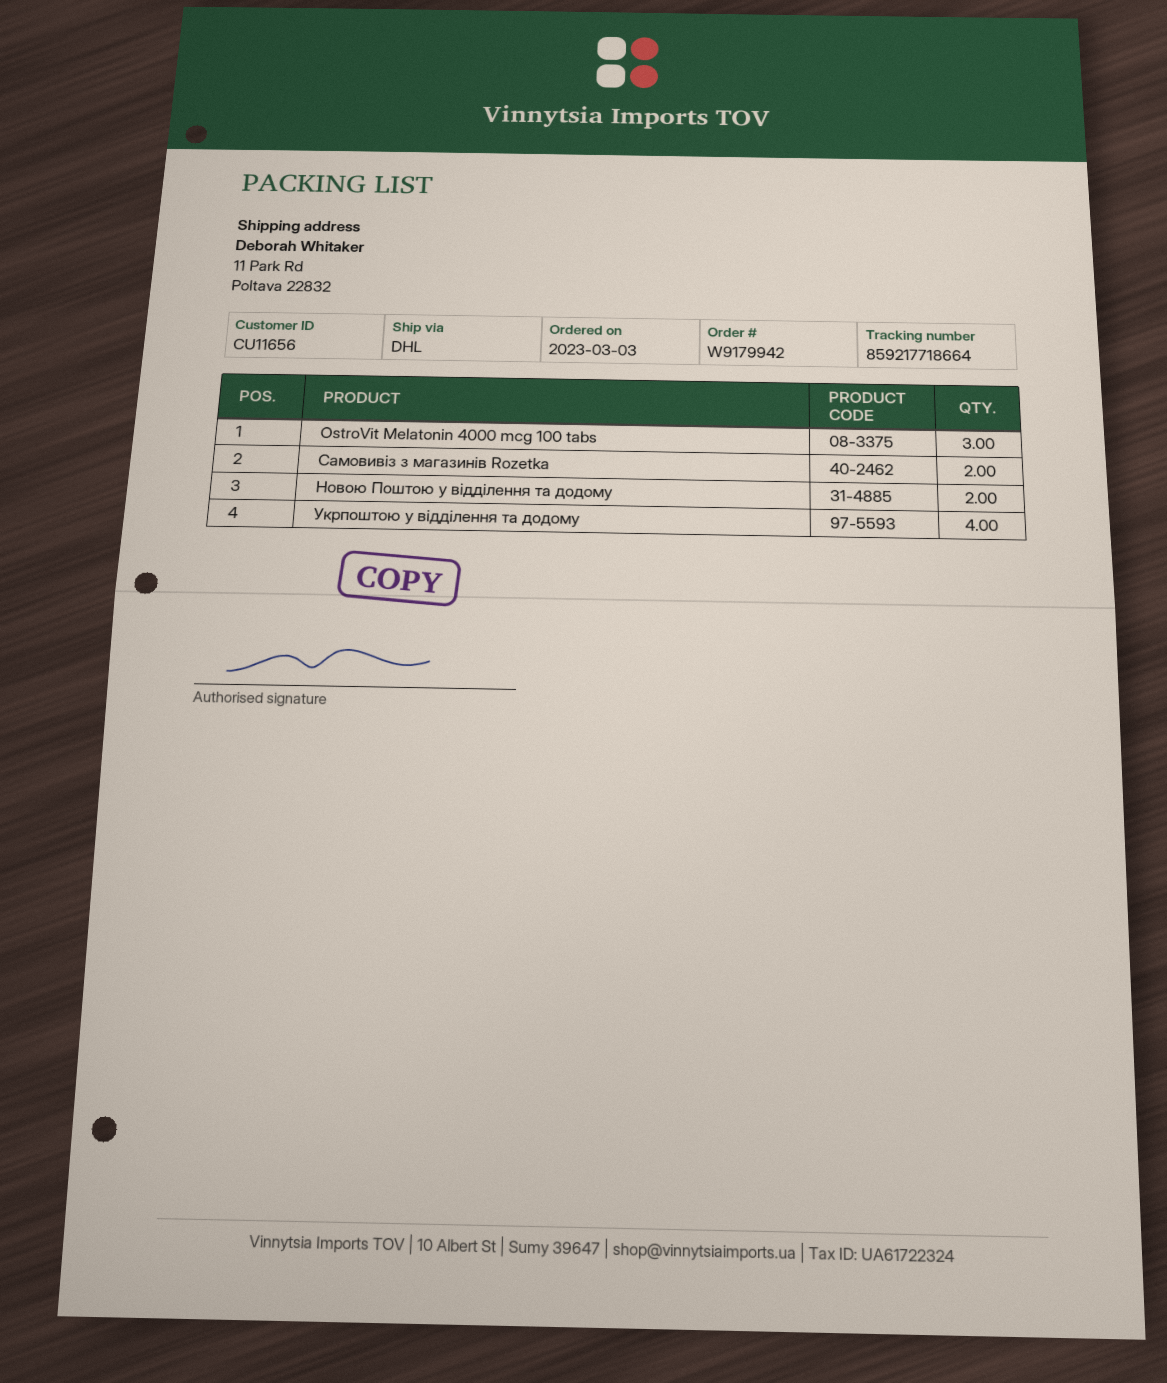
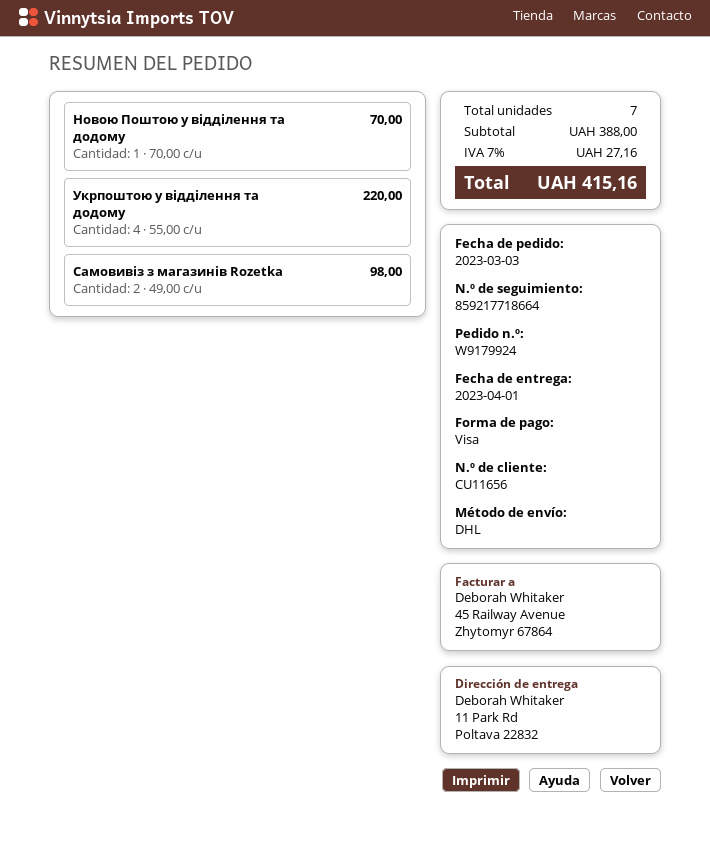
order number: W9179942 -> W9179924
OstroVit Melatonin 4000 mcg 100 tabs: 3 -> none
Новою Поштою у відділення та додому: 2 -> 1

